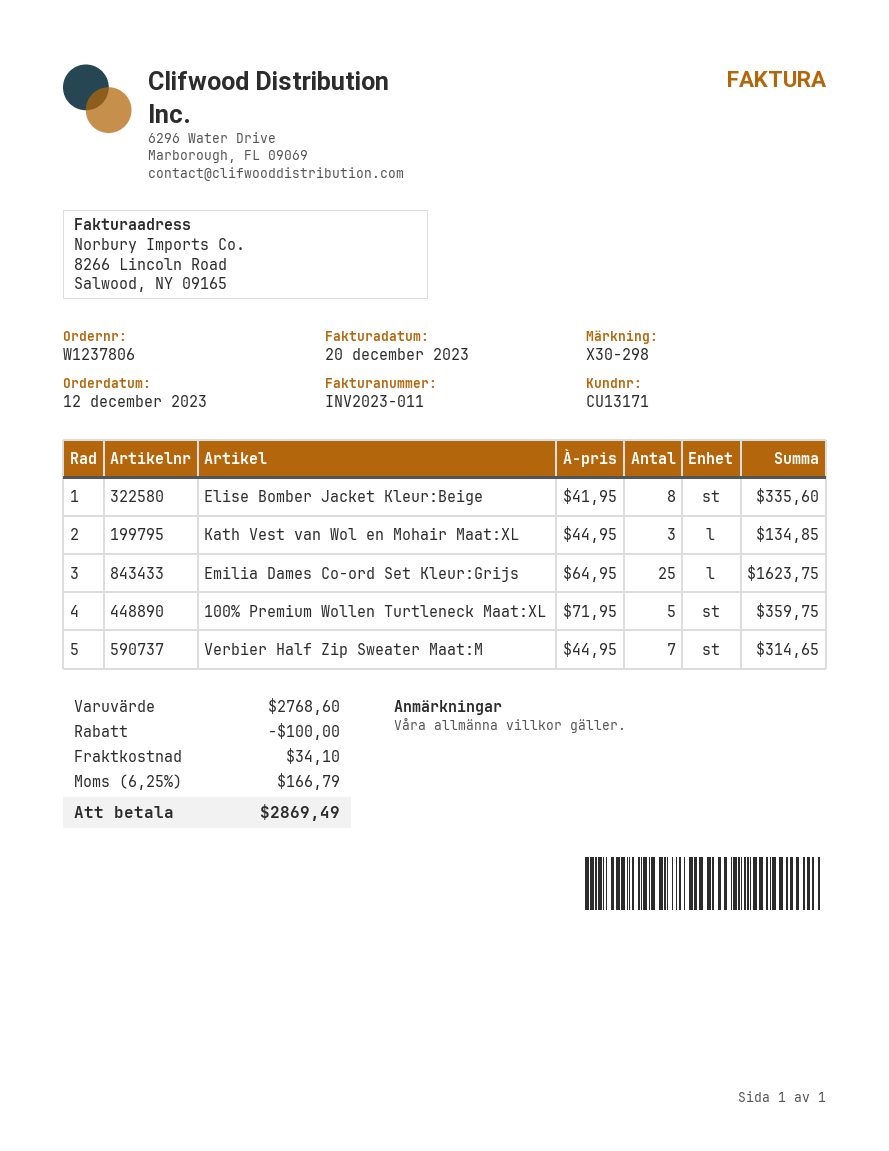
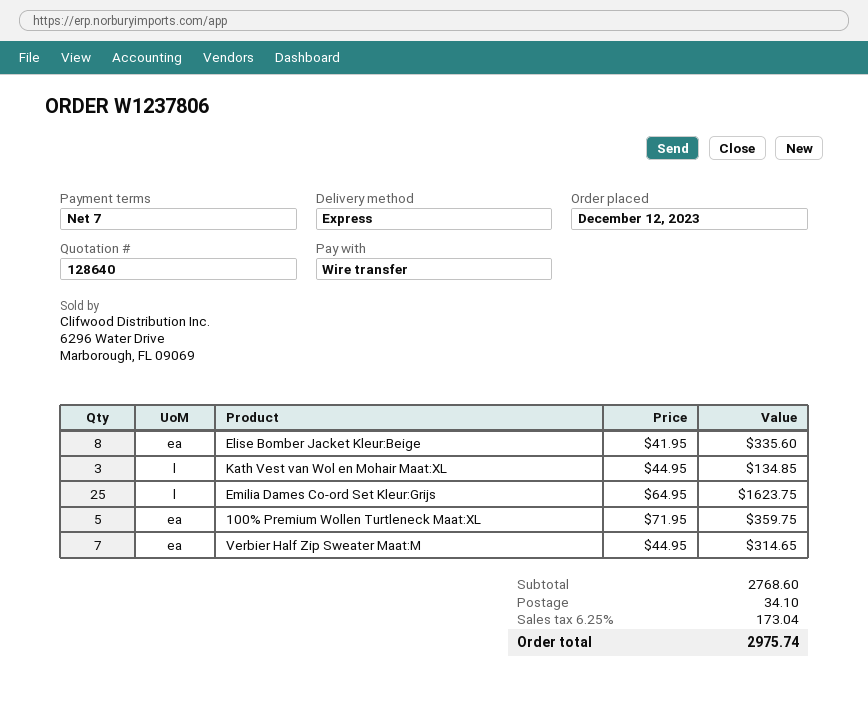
discount: 100.00 -> none
tax: 6.25% = 166.79 -> 6.25% = 173.04
total: 2869.49 -> 2975.74

